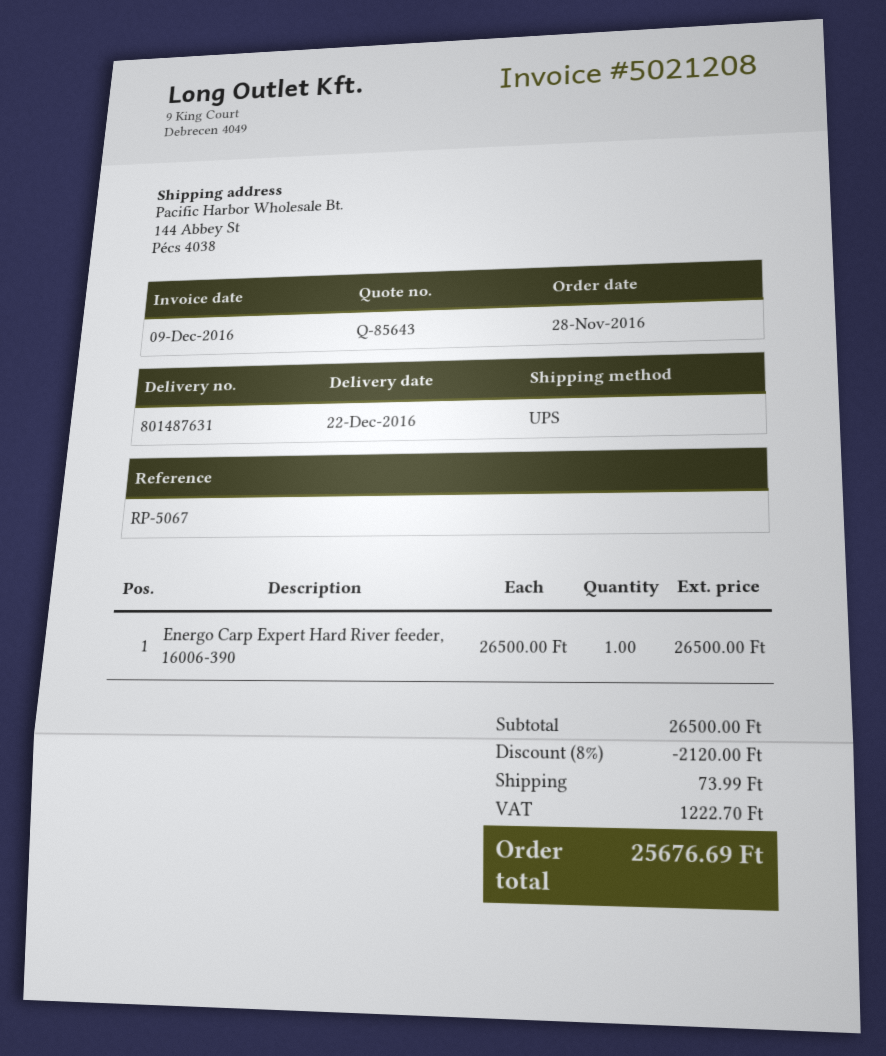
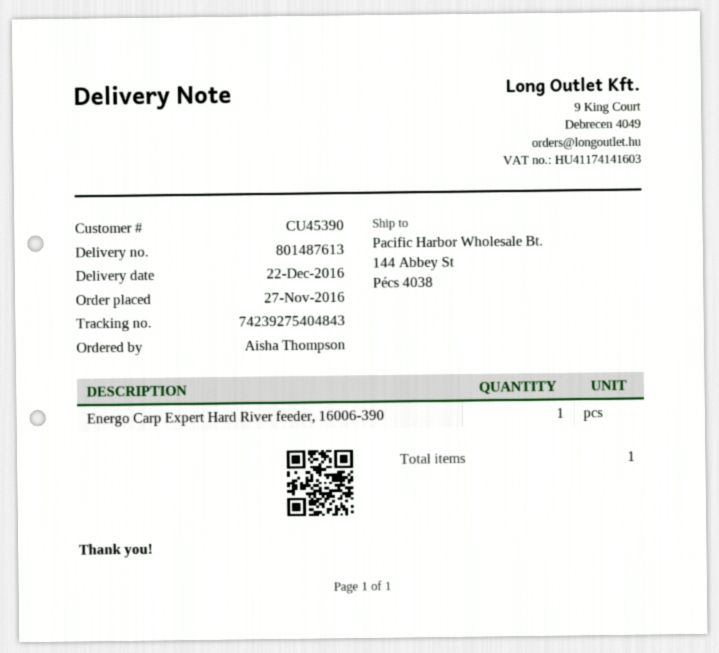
order date: 2016-11-28 -> 2016-11-27
delivery note number: 801487631 -> 801487613

